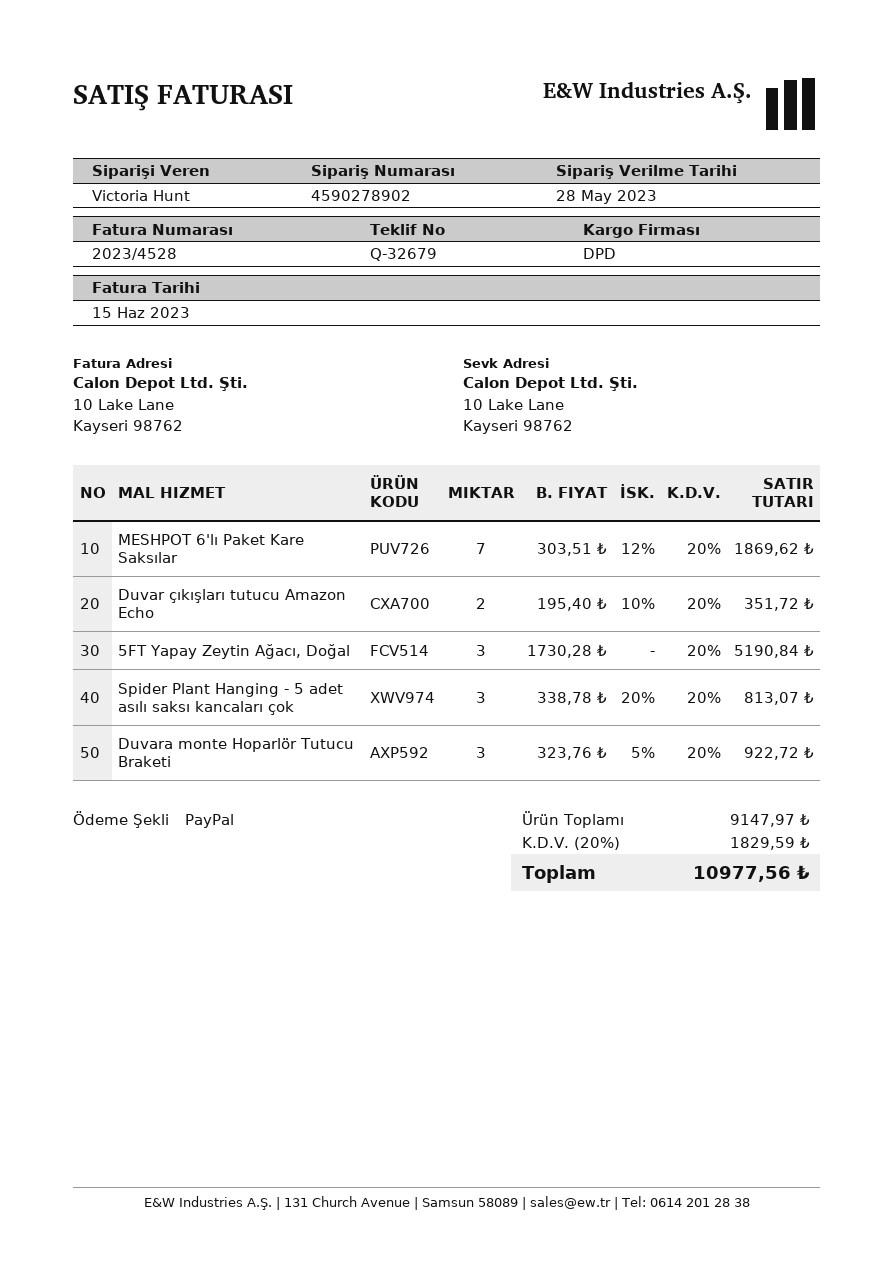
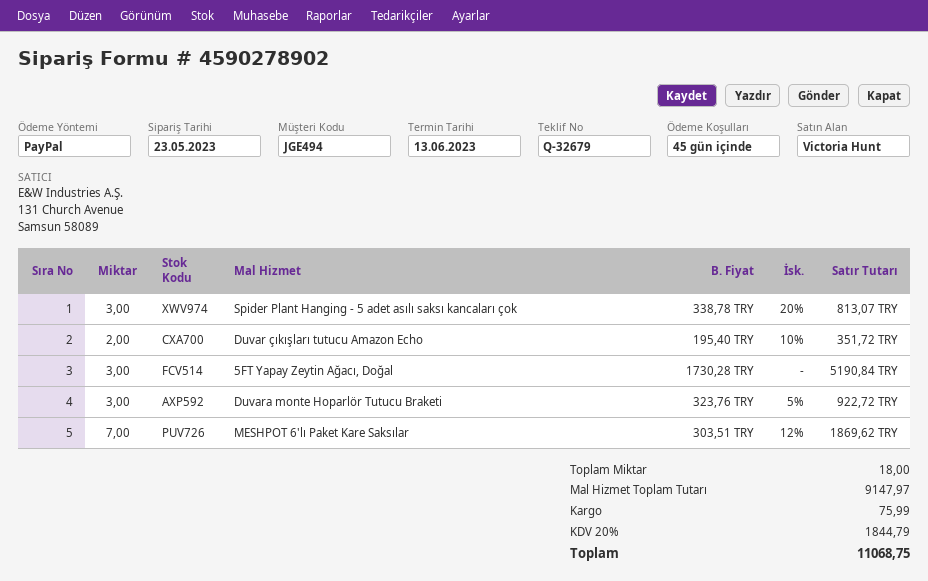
order date: 2023-05-28 -> 2023-05-23
shipping: none -> 75.99
tax: 20% = 1829.59 -> 20% = 1844.79
total: 10977.56 -> 11068.75

